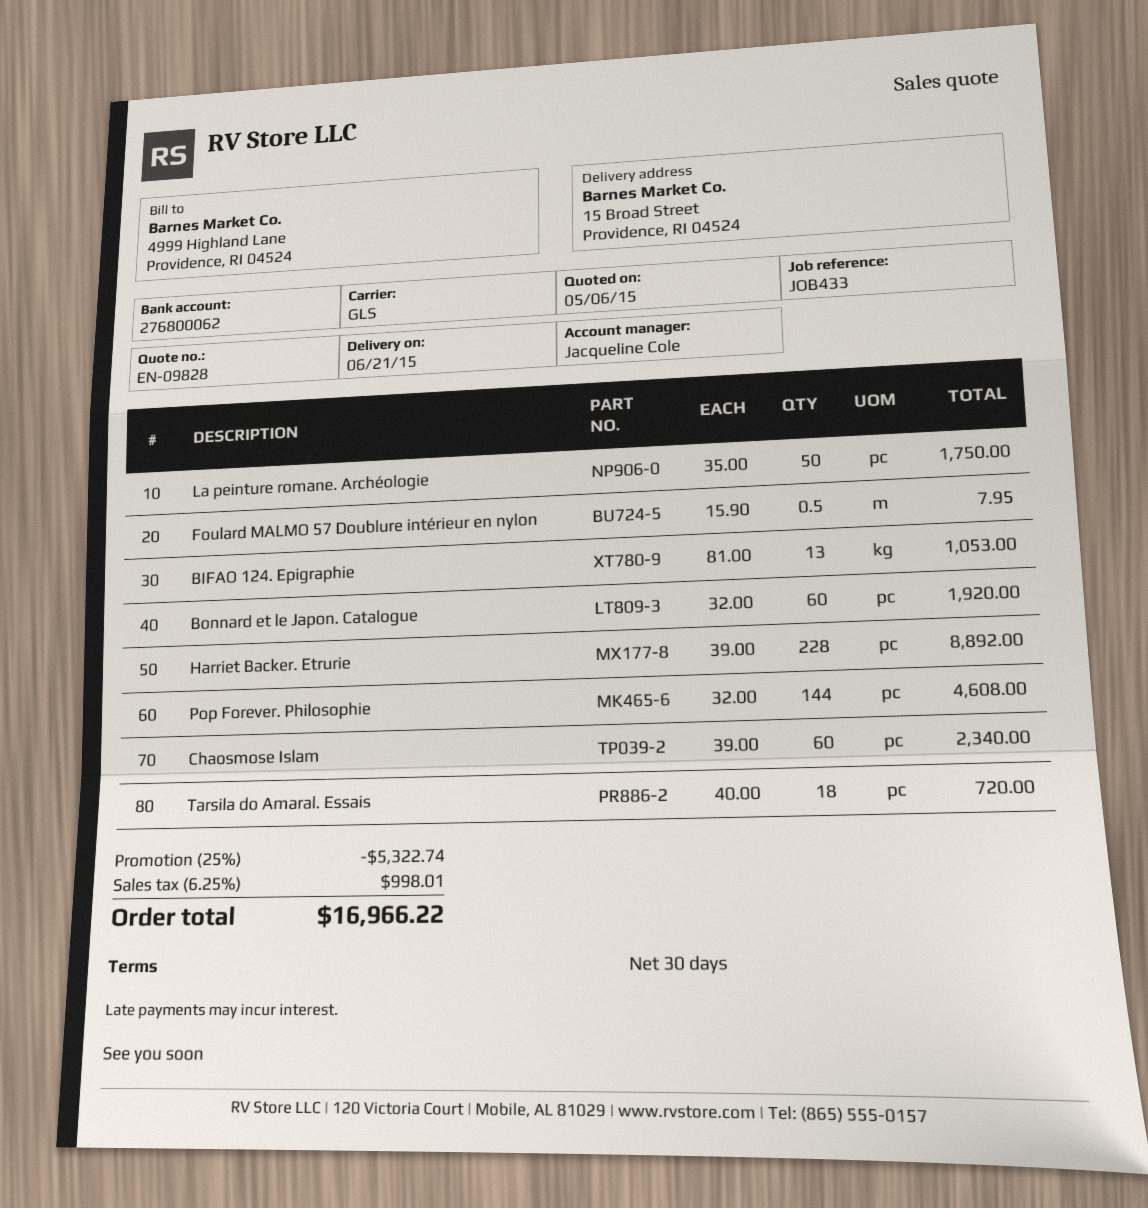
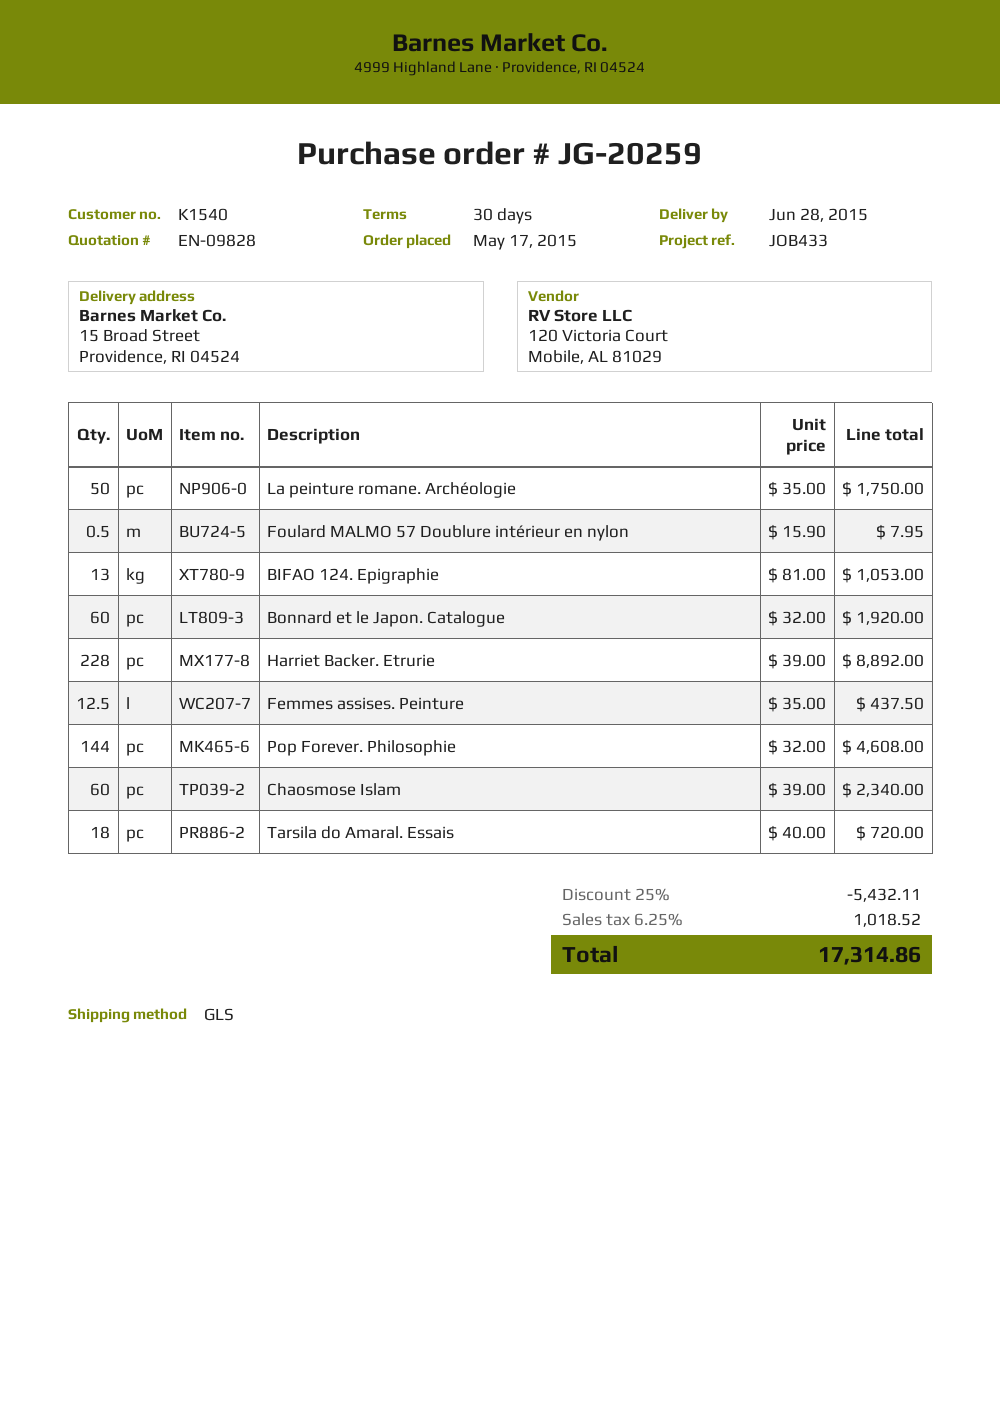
delivery date: 2015-06-21 -> 2015-06-28
Femmes assises. Peinture: none -> 12.5 x 35.00 = 437.50
discount: 25% = 5322.74 -> 25% = 5432.11
tax: 6.25% = 998.01 -> 6.25% = 1018.52
total: 16966.22 -> 17314.86

